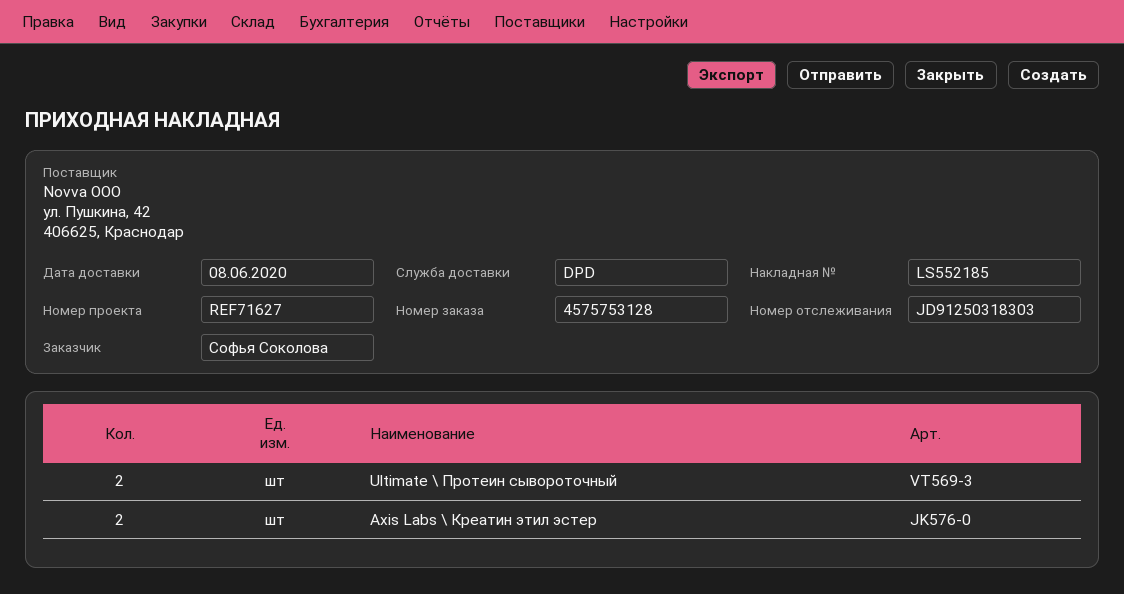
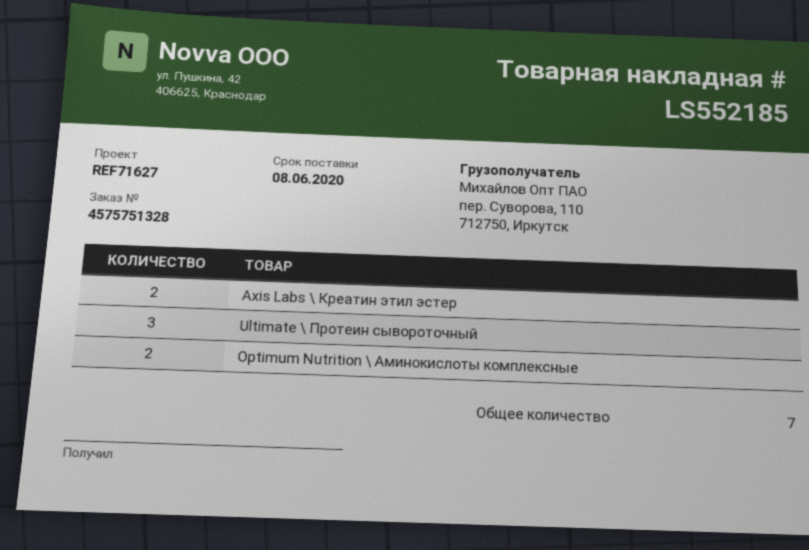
order number: 4575753128 -> 4575751328
Ultimate \ Протеин сывороточный: 2 -> 3
Optimum Nutrition \ Аминокислоты комплексные: none -> 2

